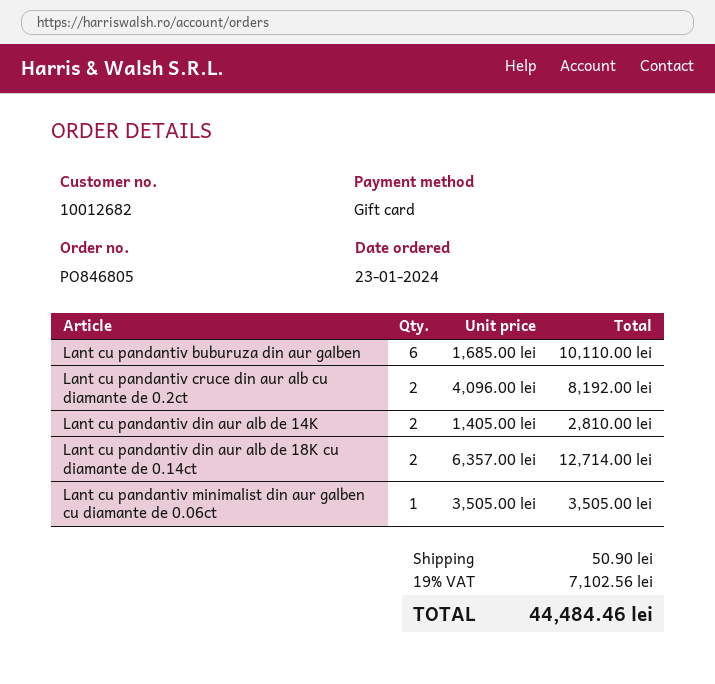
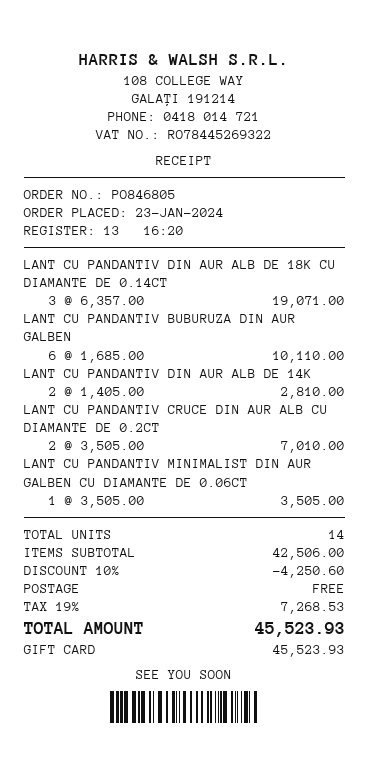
Lant cu pandantiv cruce din aur alb cu diamante de 0.2ct: 2 x 4096.00 = 8192.00 -> 2 x 3505.00 = 7010.00
Lant cu pandantiv din aur alb de 18K cu diamante de 0.14ct: 2 x 6357.00 = 12714.00 -> 3 x 6357.00 = 19071.00
discount: none -> 10% = 4250.60
shipping: 50.90 -> 0.00
tax: 19% = 7102.56 -> 19% = 7268.53
total: 44484.46 -> 45523.93

